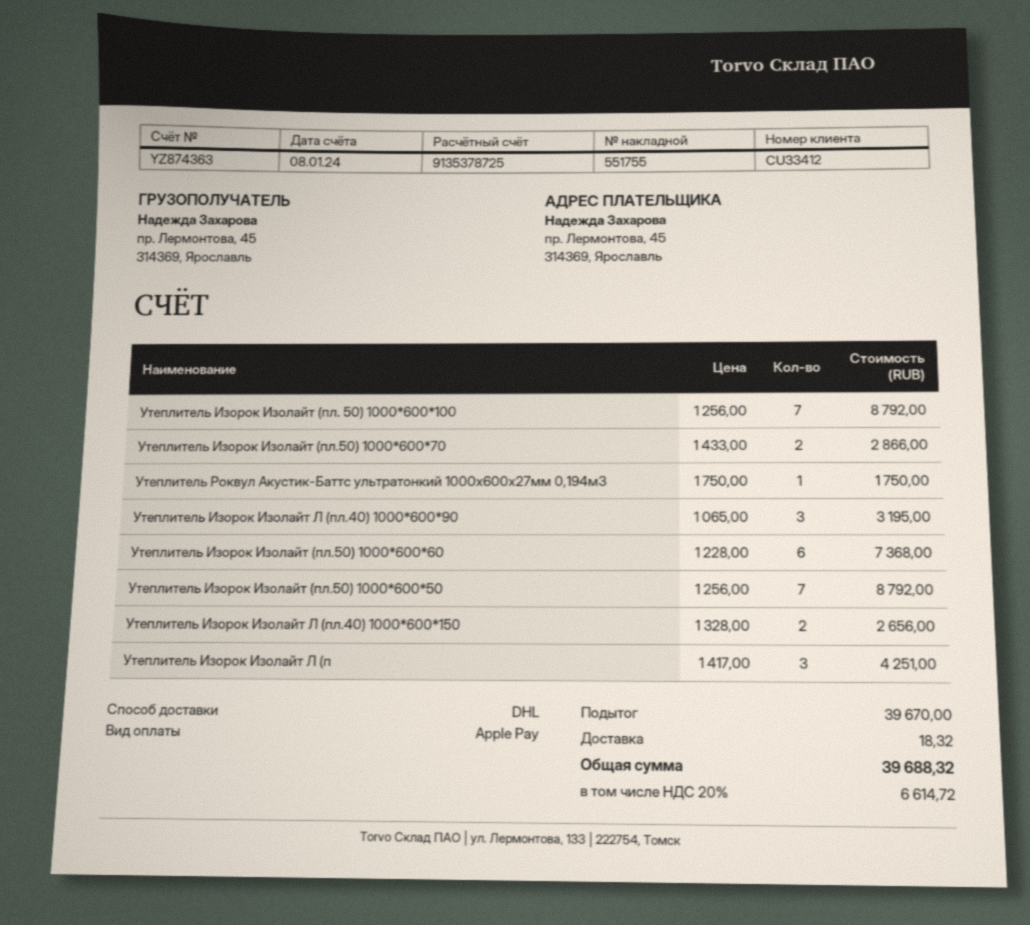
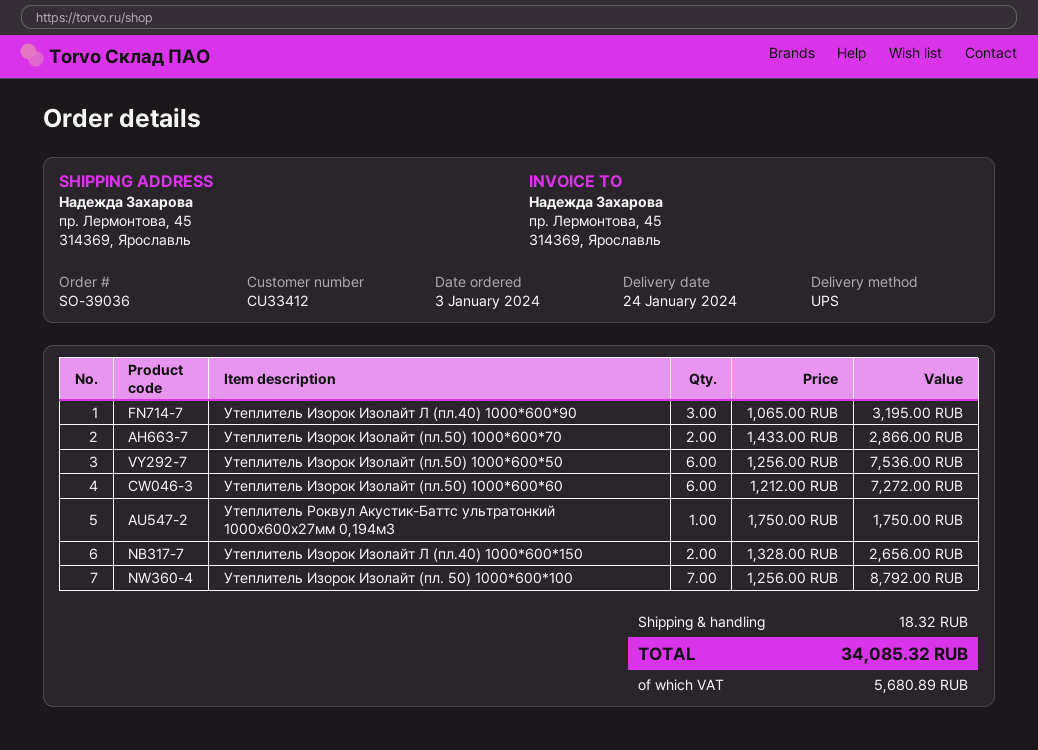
shipping method: DHL -> UPS
Утеплитель Изорок Изолайт (пл.50) 1000*600*60: 6 x 1228.00 = 7368.00 -> 6 x 1212.00 = 7272.00
Утеплитель Изорок Изолайт (пл.50) 1000*600*50: 7 x 1256.00 = 8792.00 -> 6 x 1256.00 = 7536.00
Утеплитель Изорок Изолайт Л (п: 3 x 1417.00 = 4251.00 -> none
tax: 6614.72 -> 5680.89
total: 39688.32 -> 34085.32

